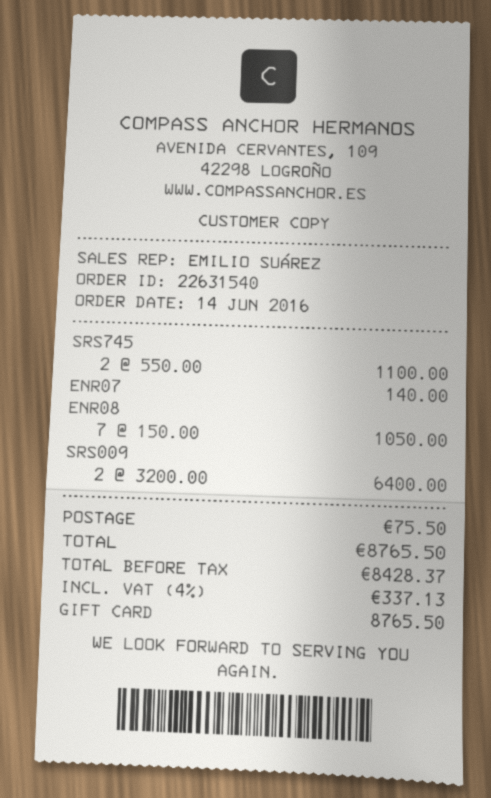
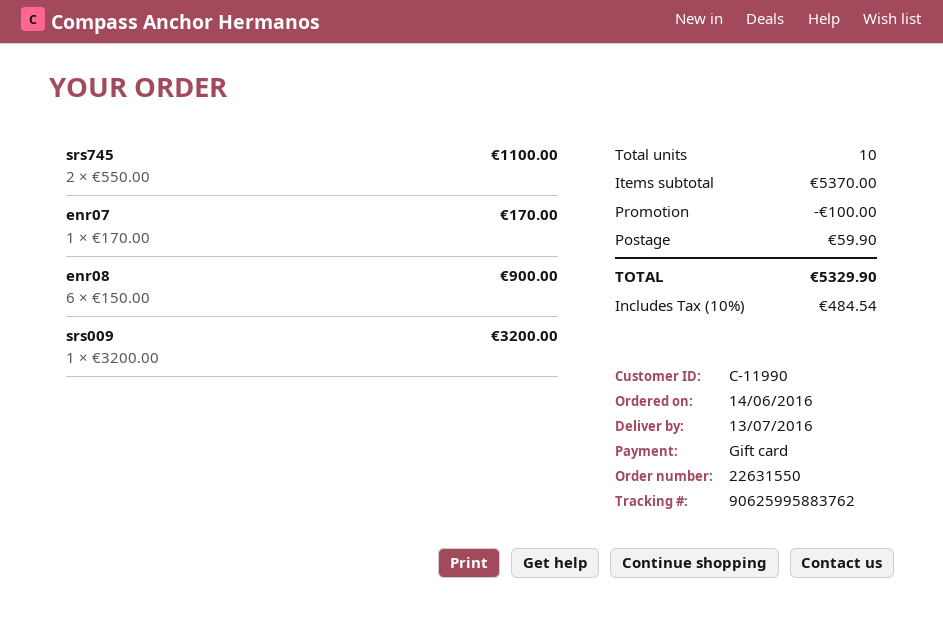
order number: 22631540 -> 22631550
ENR07: 1 x 140.00 = 140.00 -> 1 x 170.00 = 170.00
ENR08: 7 x 150.00 = 1050.00 -> 6 x 150.00 = 900.00
SRS009: 2 x 3200.00 = 6400.00 -> 1 x 3200.00 = 3200.00
discount: none -> 100.00
shipping: 75.50 -> 59.90
tax: 4% = 337.13 -> 10% = 484.54
total: 8765.50 -> 5329.90

